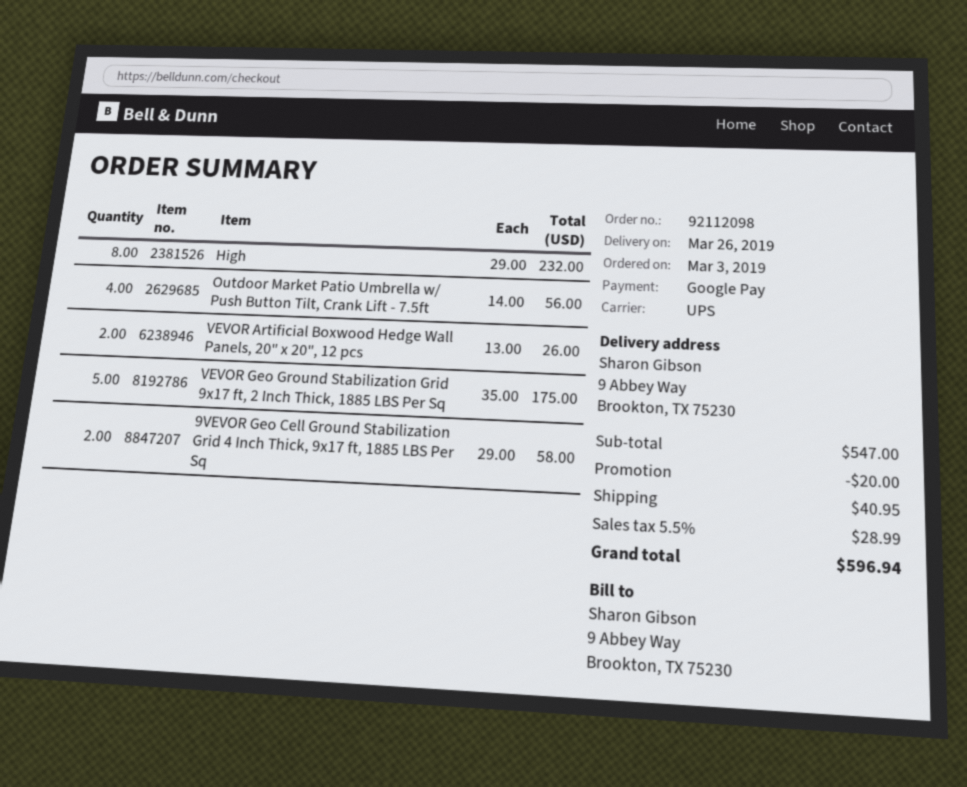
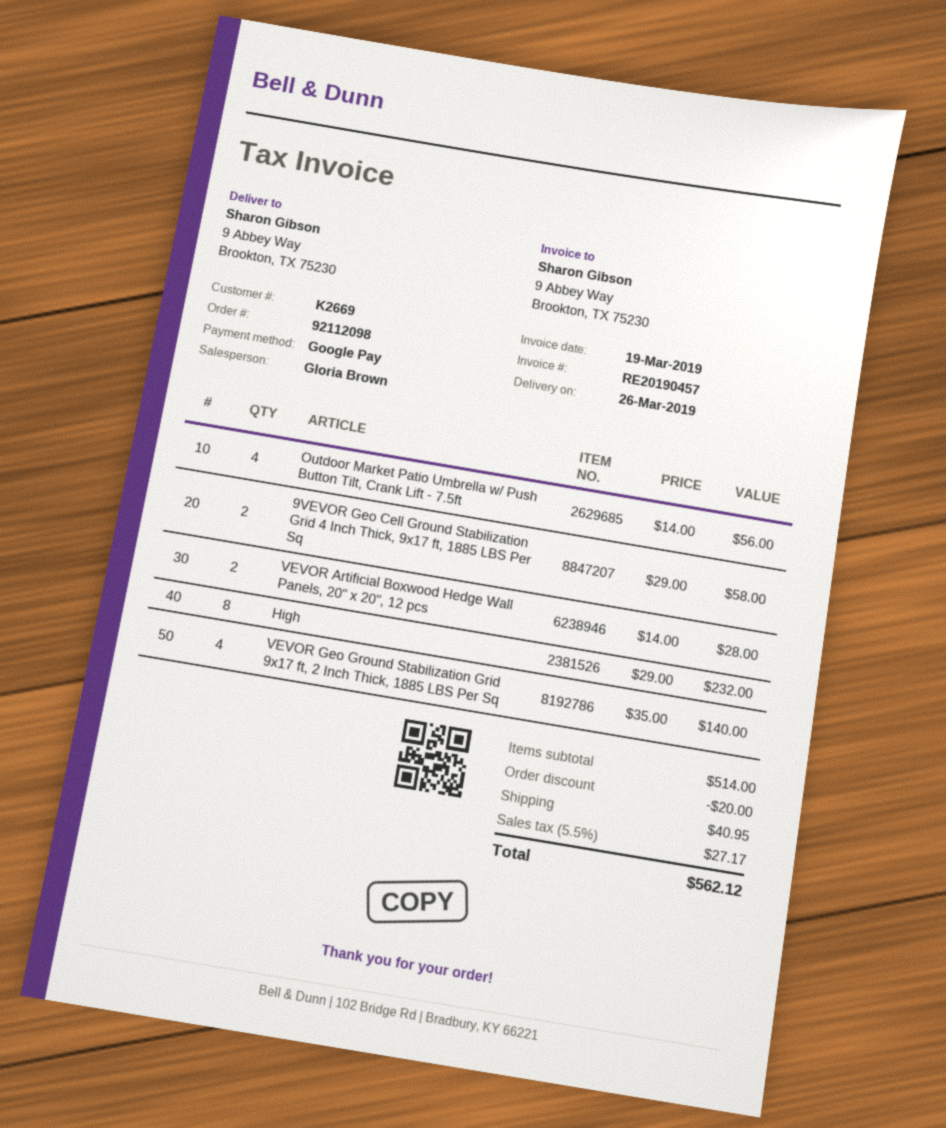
VEVOR Artificial Boxwood Hedge Wall Panels, 20" x 20", 12 pcs: 2 x 13.00 = 26.00 -> 2 x 14.00 = 28.00
VEVOR Geo Ground Stabilization Grid 9x17 ft, 2 Inch Thick, 1885 LBS Per Sq: 5 x 35.00 = 175.00 -> 4 x 35.00 = 140.00
subtotal: 547.00 -> 514.00
tax: 5.5% = 28.99 -> 5.5% = 27.17
total: 596.94 -> 562.12

